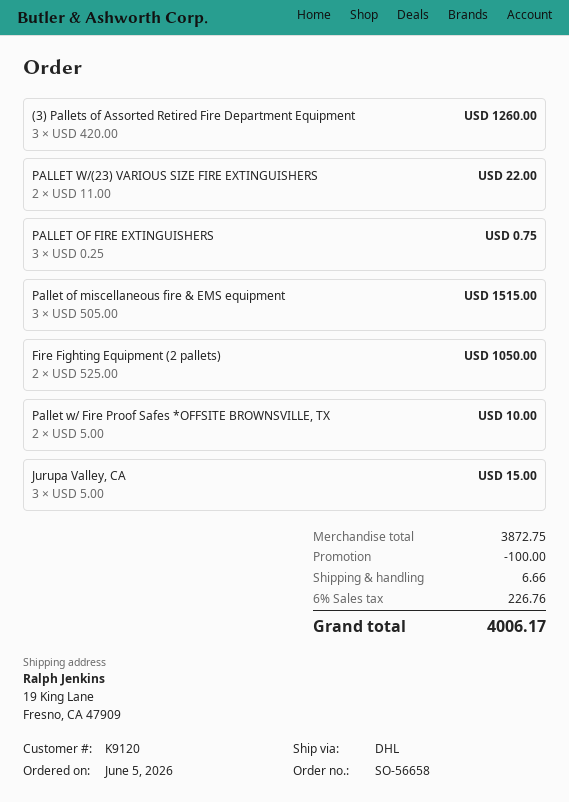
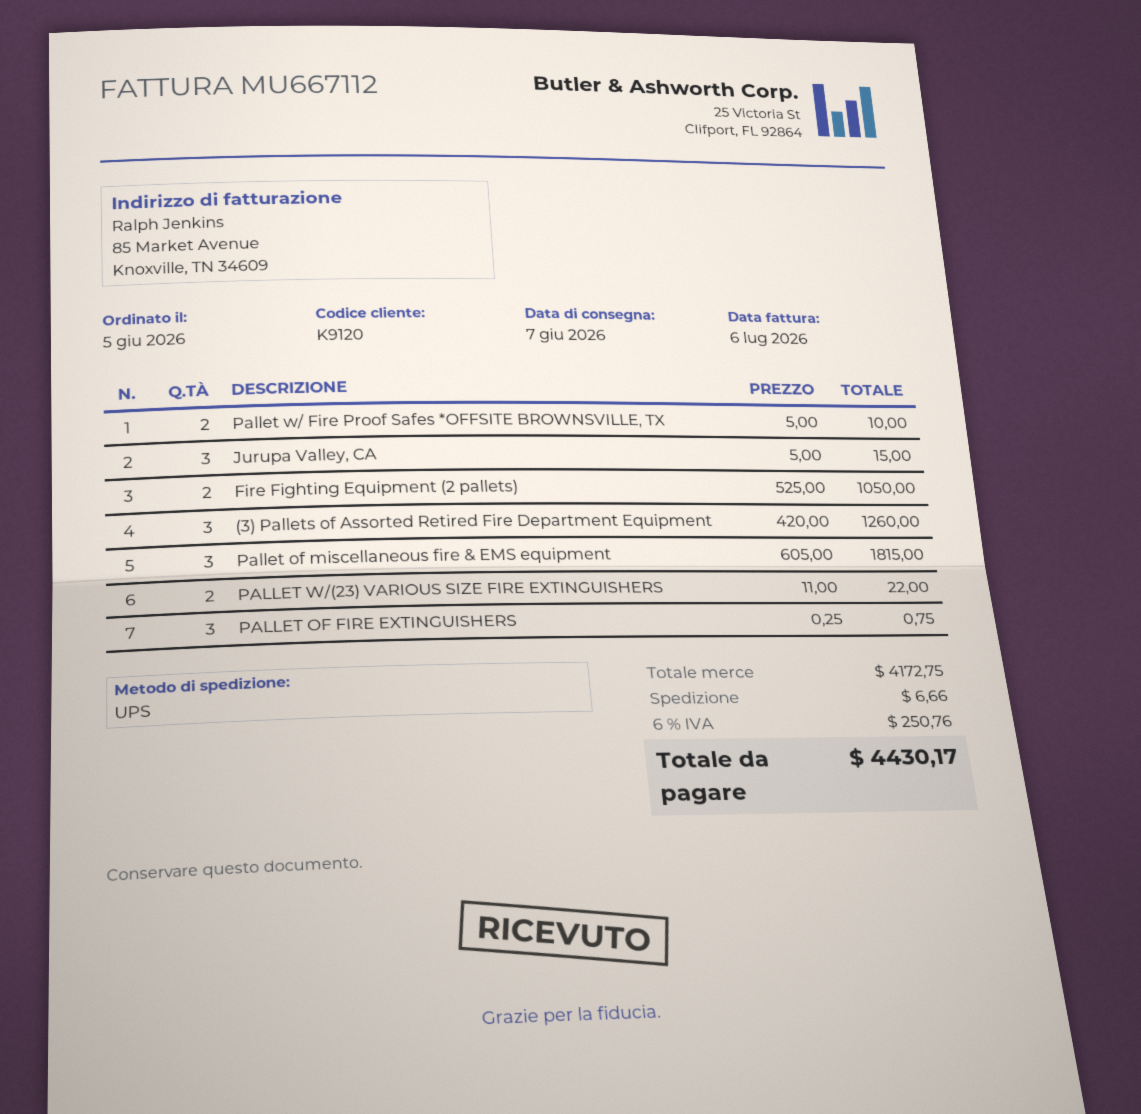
shipping method: DHL -> UPS
Pallet of miscellaneous fire & EMS equipment: 3 x 505.00 = 1515.00 -> 3 x 605.00 = 1815.00
subtotal: 3872.75 -> 4172.75
discount: 100.00 -> none
tax: 6% = 226.76 -> 6% = 250.76
total: 4006.17 -> 4430.17

